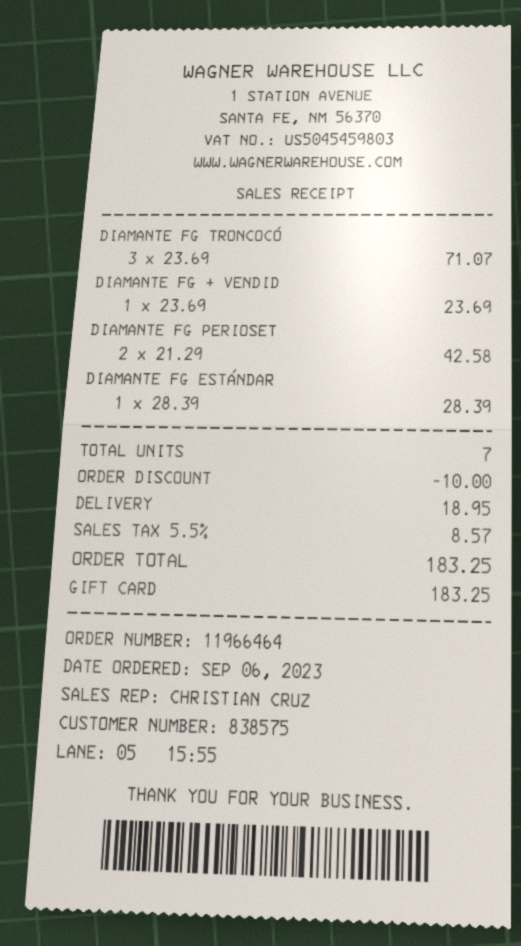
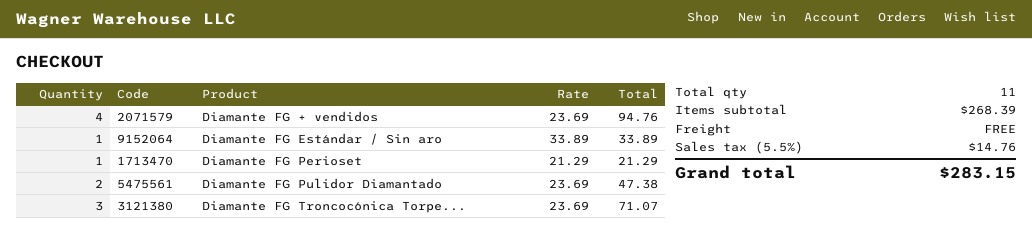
DIAMANTE FG + VENDID: 1 x 23.69 = 23.69 -> 4 x 23.69 = 94.76
DIAMANTE FG PERIOSET: 2 x 21.29 = 42.58 -> 1 x 21.29 = 21.29
DIAMANTE FG ESTÁNDAR: 1 x 28.39 = 28.39 -> 1 x 33.89 = 33.89
Diamante FG Pulidor Diamantado: none -> 2 x 23.69 = 47.38
total quantity: 7 -> 11
discount: 10.00 -> none
shipping: 18.95 -> 0.00
tax: 5.5% = 8.57 -> 5.5% = 14.76
total: 183.25 -> 283.15

